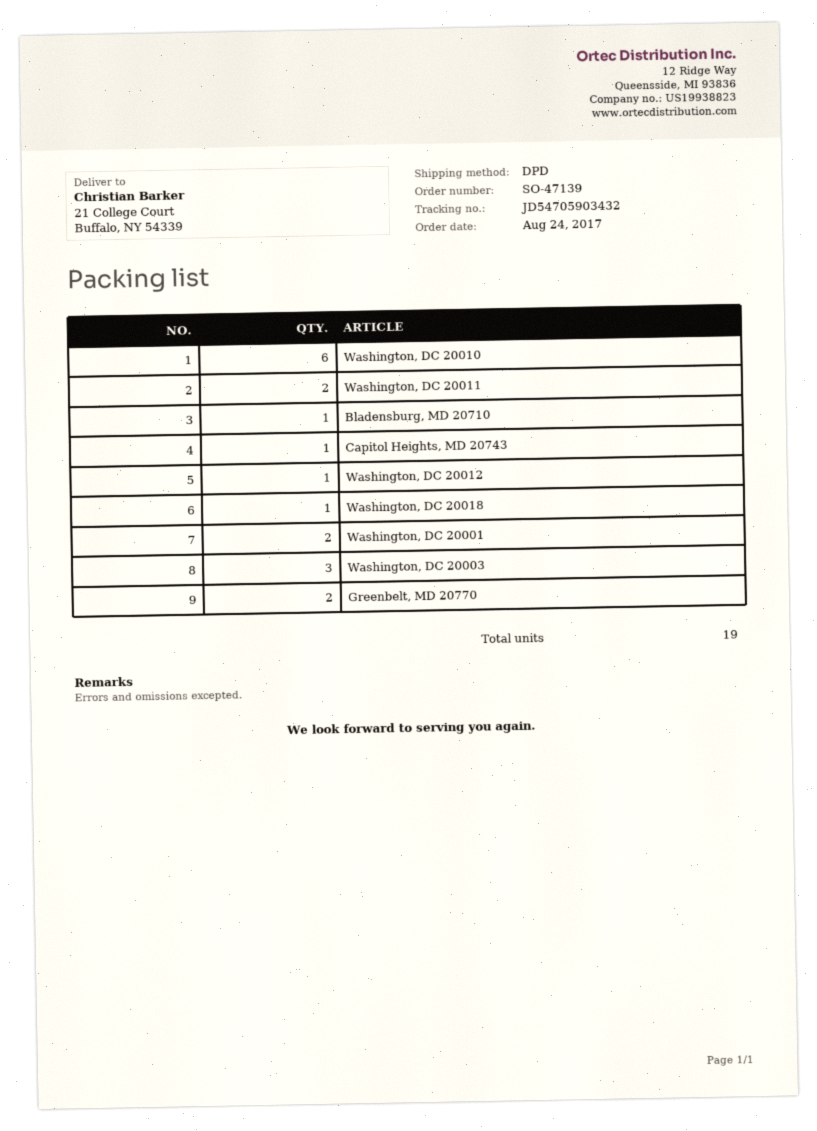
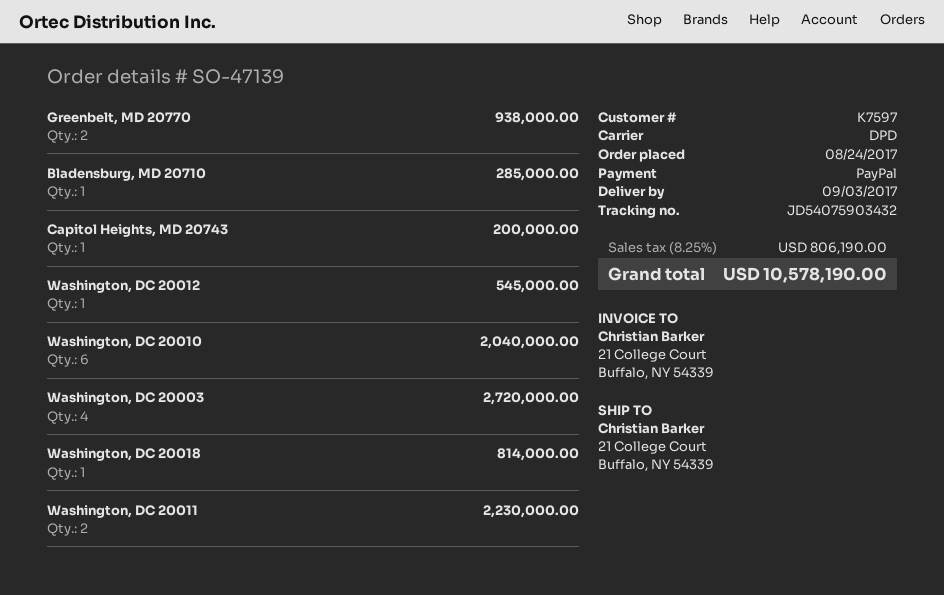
tracking number: JD54705903432 -> JD54075903432
Washington, DC 20001: 2 -> none
Washington, DC 20003: 3 -> 4

